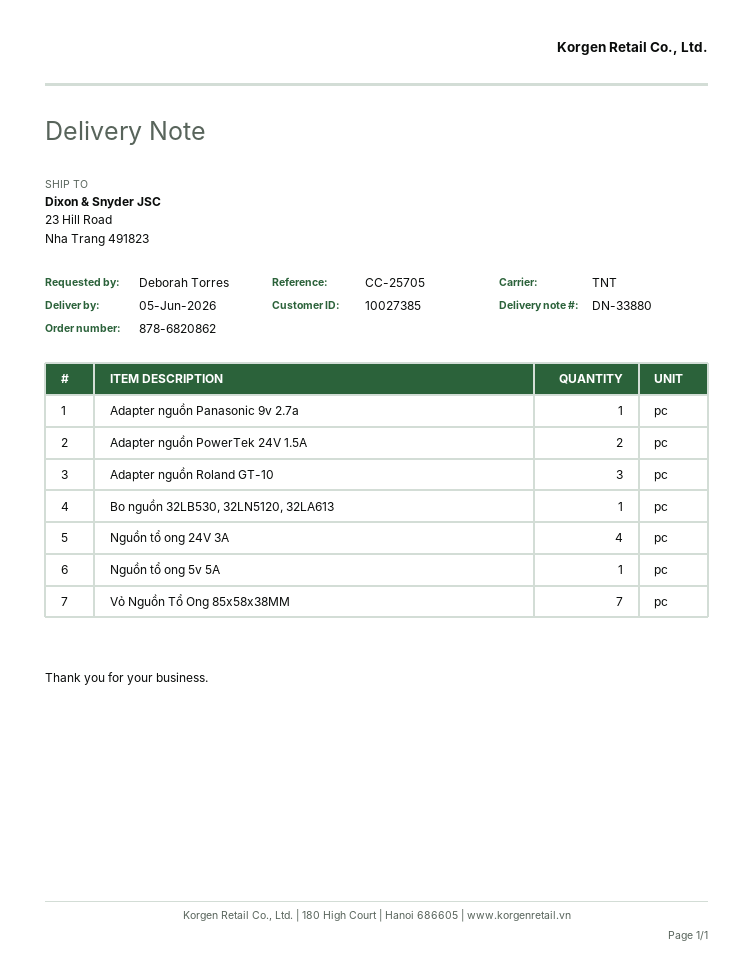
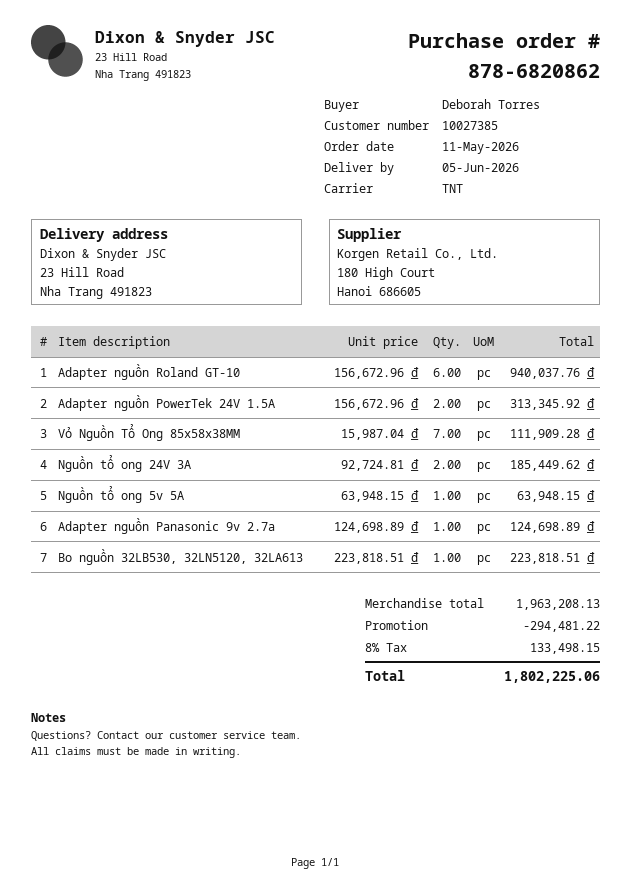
Adapter nguồn Roland GT-10: 3 -> 6
Nguồn tổ ong 24V 3A: 4 -> 2

